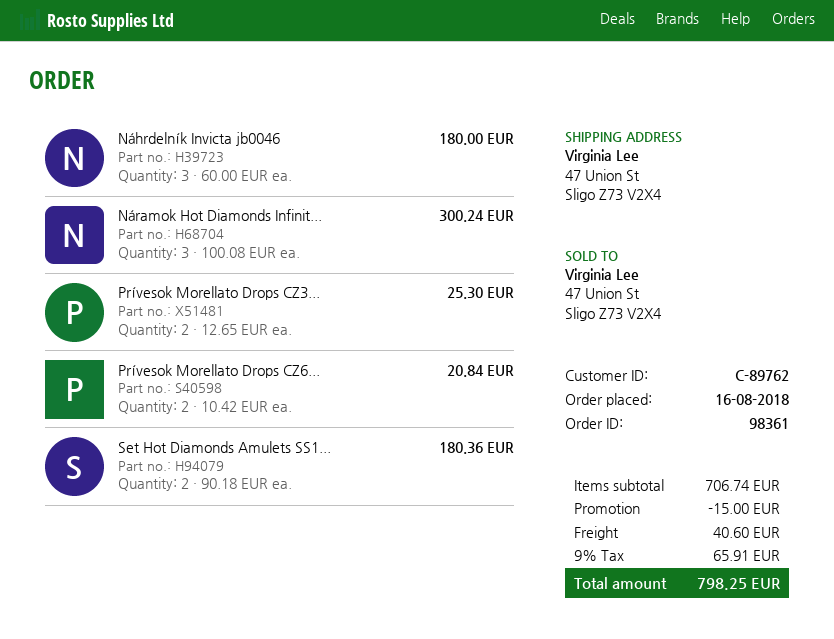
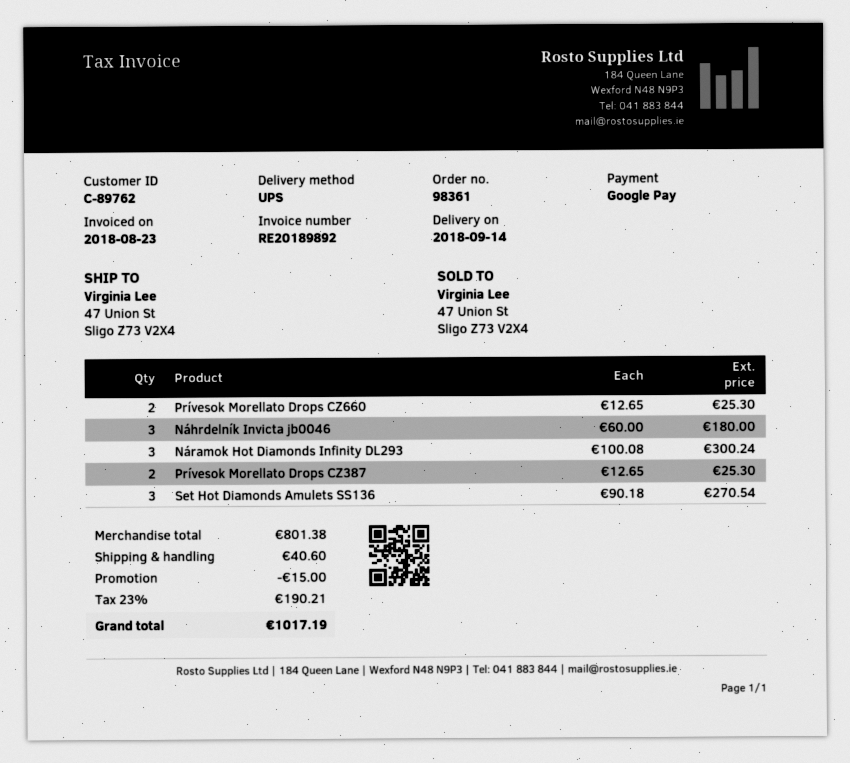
Prívesok Morellato Drops CZ6...: 2 x 10.42 = 20.84 -> 2 x 12.65 = 25.30
Set Hot Diamonds Amulets SS1...: 2 x 90.18 = 180.36 -> 3 x 90.18 = 270.54
subtotal: 706.74 -> 801.38
tax: 9% = 65.91 -> 23% = 190.21
total: 798.25 -> 1017.19

